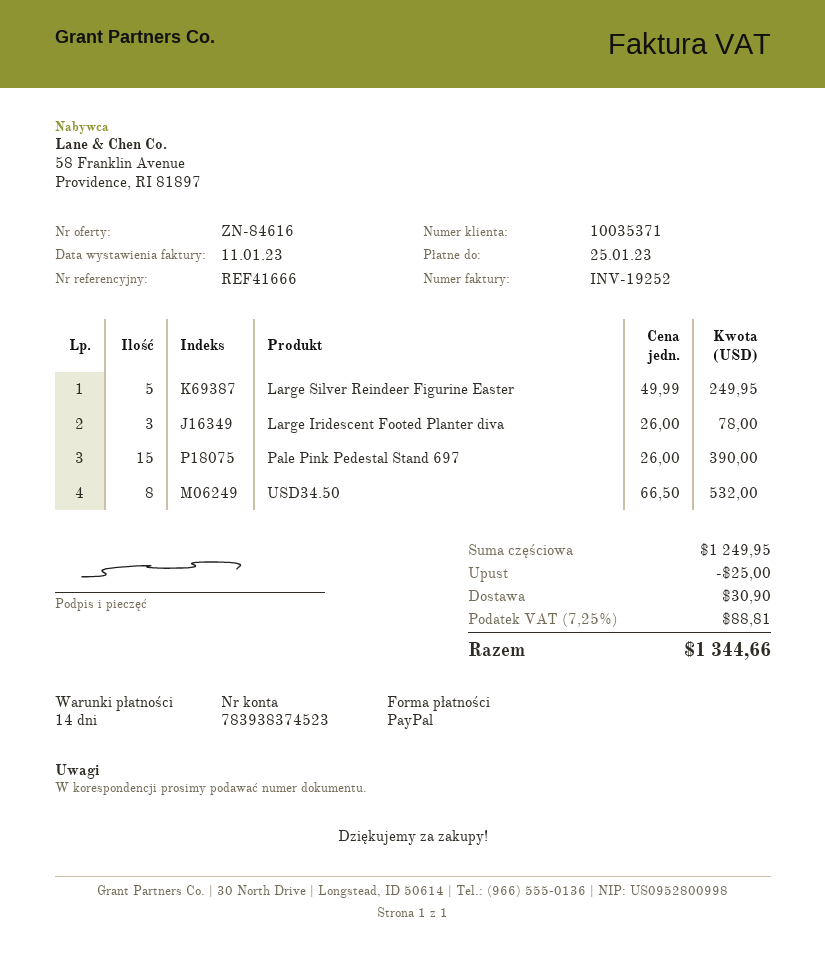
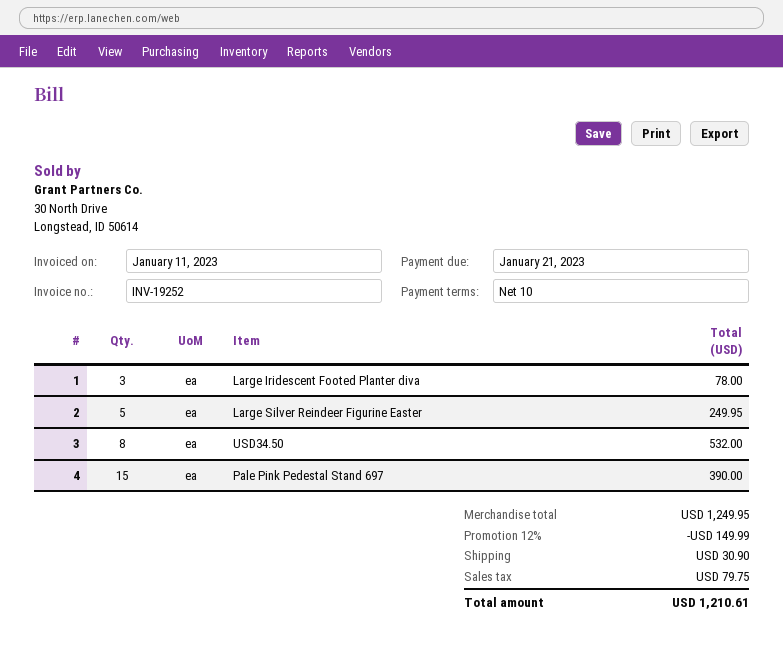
payment terms: 14 days -> 10 days
due date: 2023-01-25 -> 2023-01-21
discount: 25.00 -> 149.99
tax: 88.81 -> 79.75
total: 1344.66 -> 1210.61

